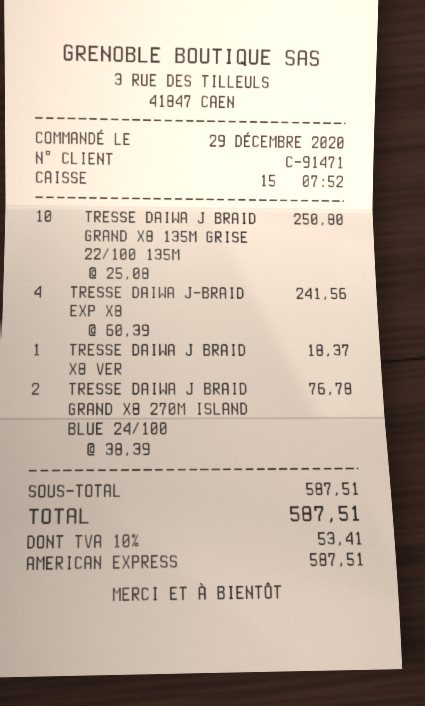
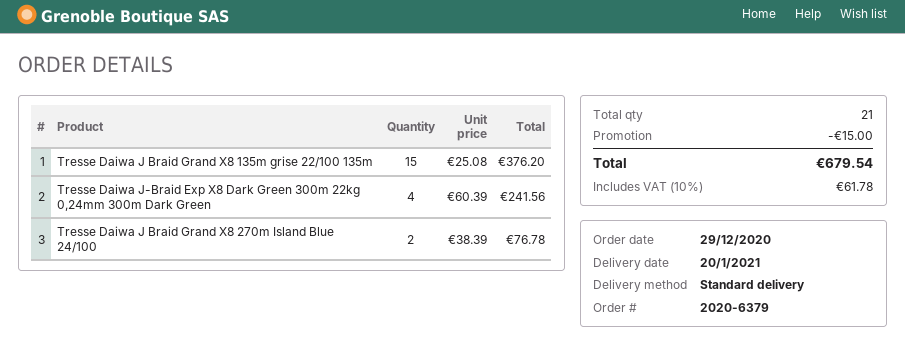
TRESSE DAIWA J BRAID GRAND X8 135M GRISE 22/100 135M: 10 x 25.08 = 250.80 -> 15 x 25.08 = 376.20
TRESSE DAIWA J BRAID X8 VER: 1 x 18.37 = 18.37 -> none
discount: none -> 15.00
tax: 10% = 53.41 -> 10% = 61.78
total: 587.51 -> 679.54

